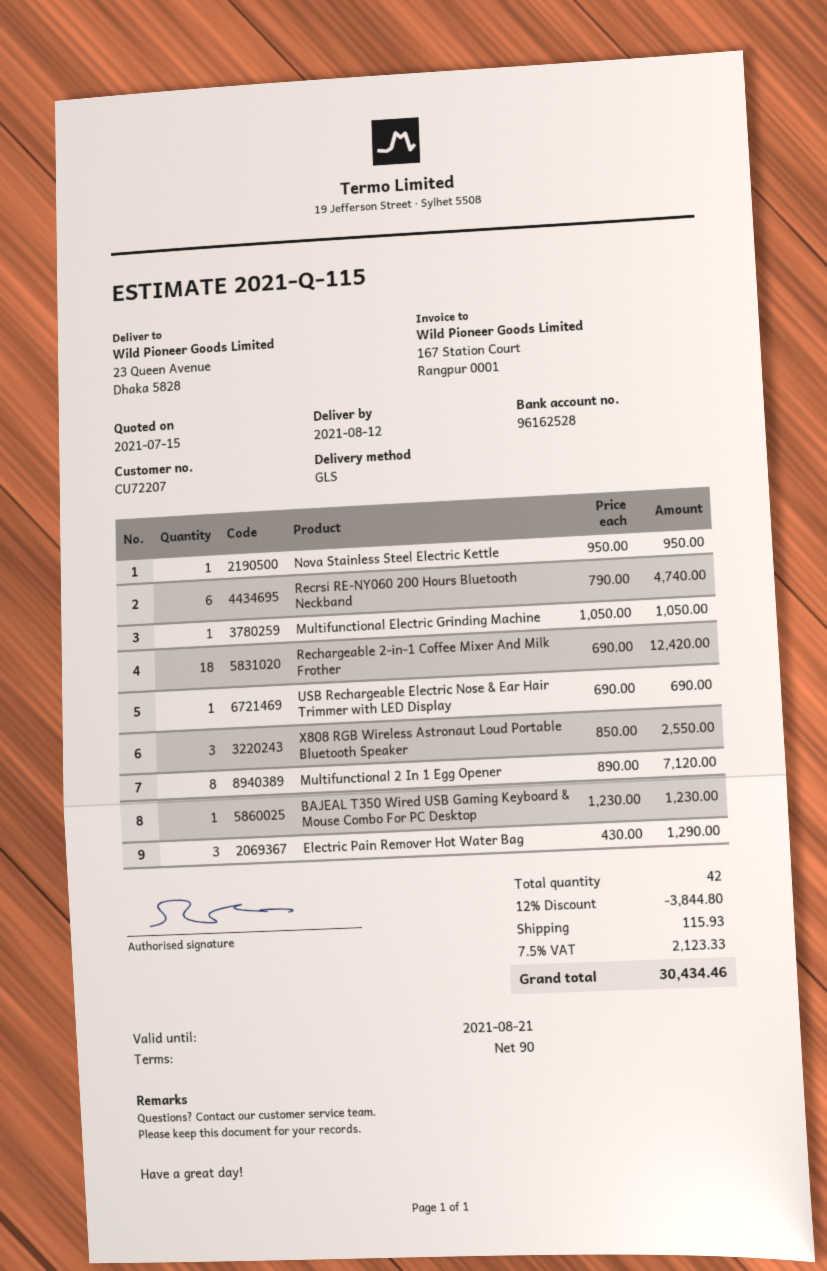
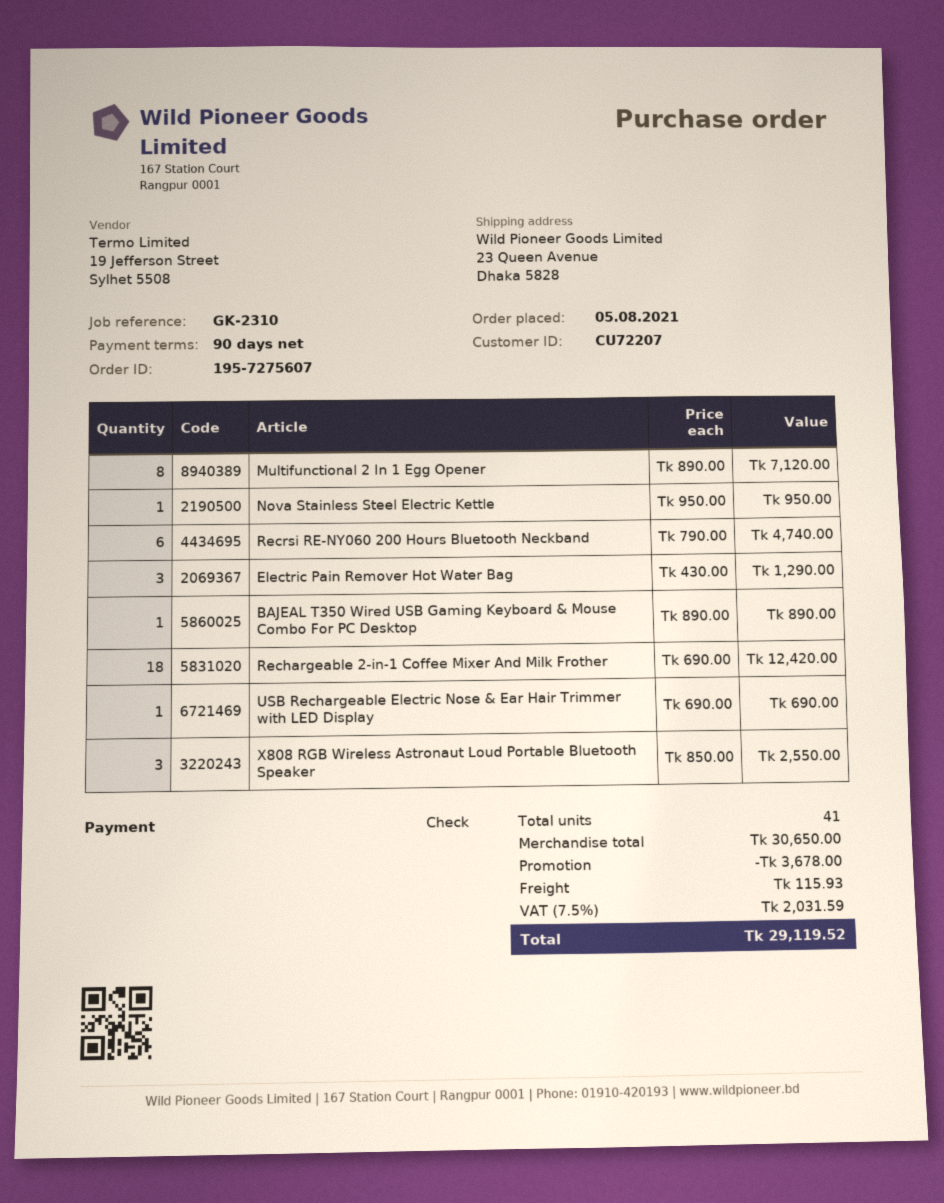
Multifunctional Electric Grinding Machine: 1 x 1050.00 = 1050.00 -> none
BAJEAL T350 Wired USB Gaming Keyboard & Mouse Combo For PC Desktop: 1 x 1230.00 = 1230.00 -> 1 x 890.00 = 890.00
total quantity: 42 -> 41
discount: 3844.80 -> 3678.00
tax: 7.5% = 2123.33 -> 7.5% = 2031.59
total: 30434.46 -> 29119.52

